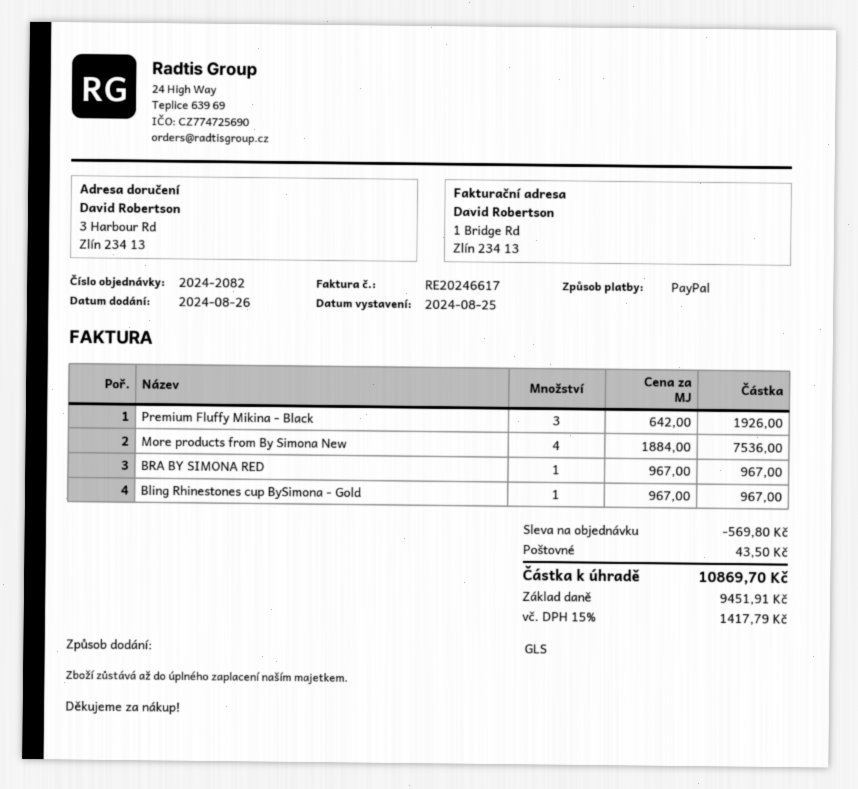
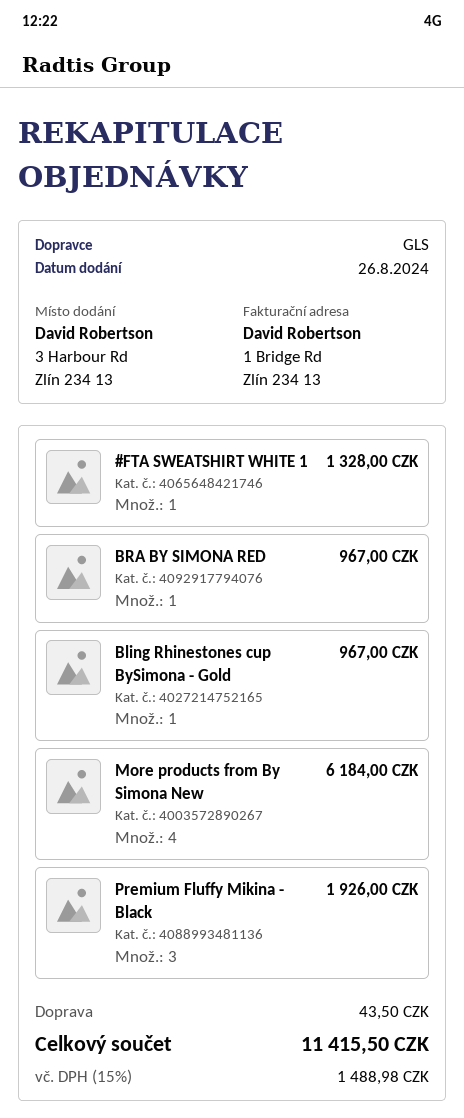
More products from By Simona New: 4 for 7536.00 -> 4 for 6184.00
#FTA SWEATSHIRT WHITE 1: none -> 1 for 1328.00
discount: 569.80 -> none
tax: 15% = 1417.79 -> 15% = 1488.98
total: 10869.70 -> 11415.50

